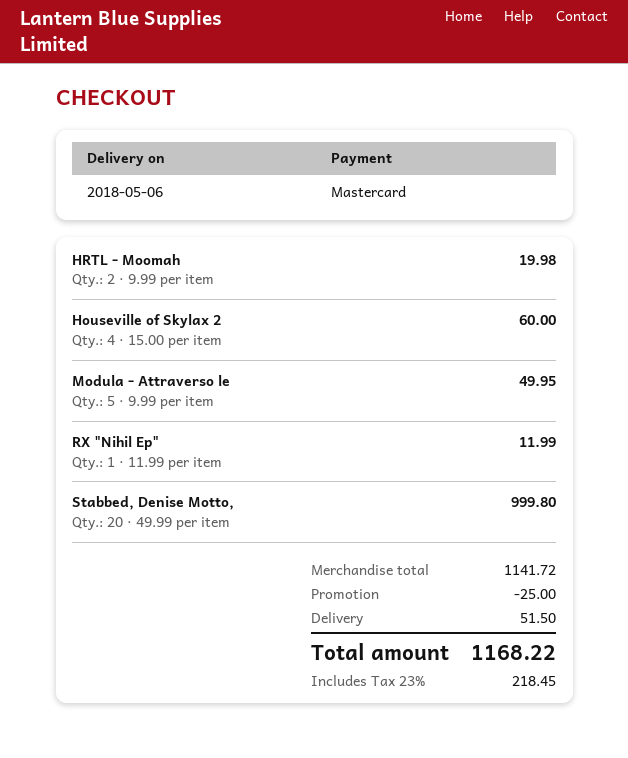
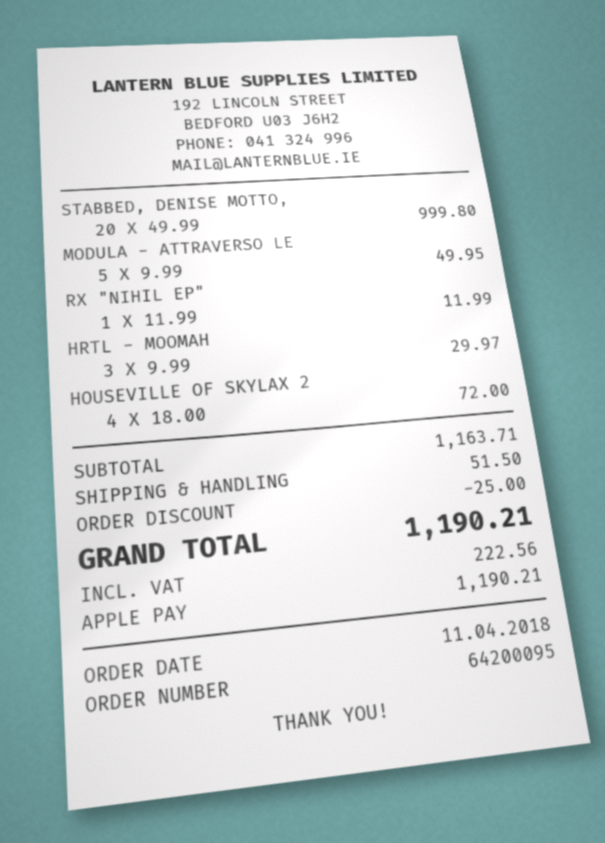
payment method: Mastercard -> Apple Pay
HRTL - Moomah: 2 x 9.99 = 19.98 -> 3 x 9.99 = 29.97
Houseville of Skylax 2: 4 x 15.00 = 60.00 -> 4 x 18.00 = 72.00
subtotal: 1141.72 -> 1163.71
tax: 218.45 -> 222.56
total: 1168.22 -> 1190.21

